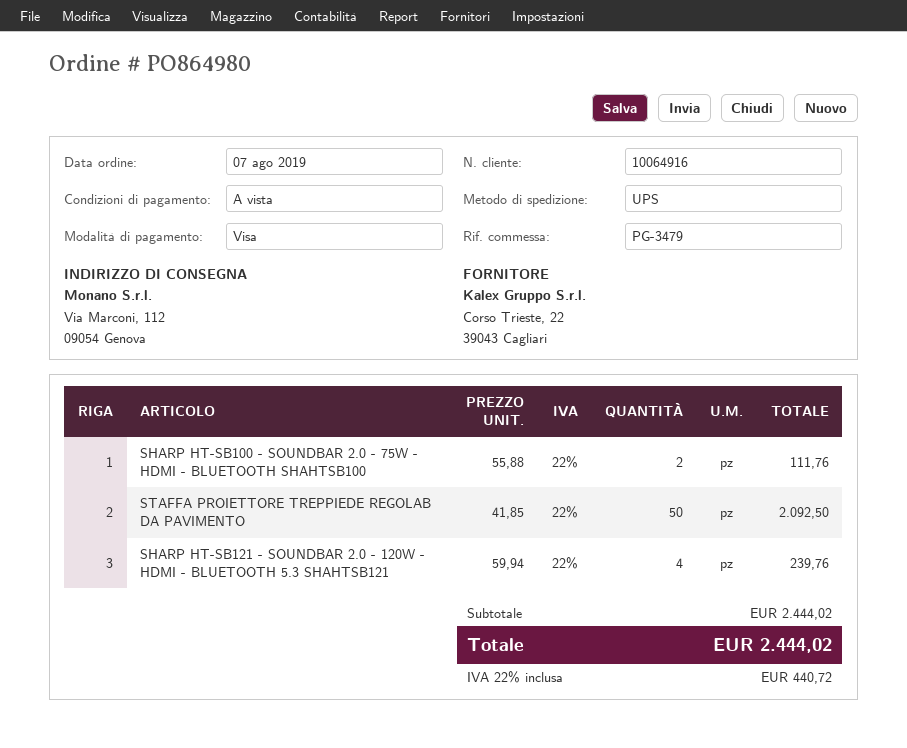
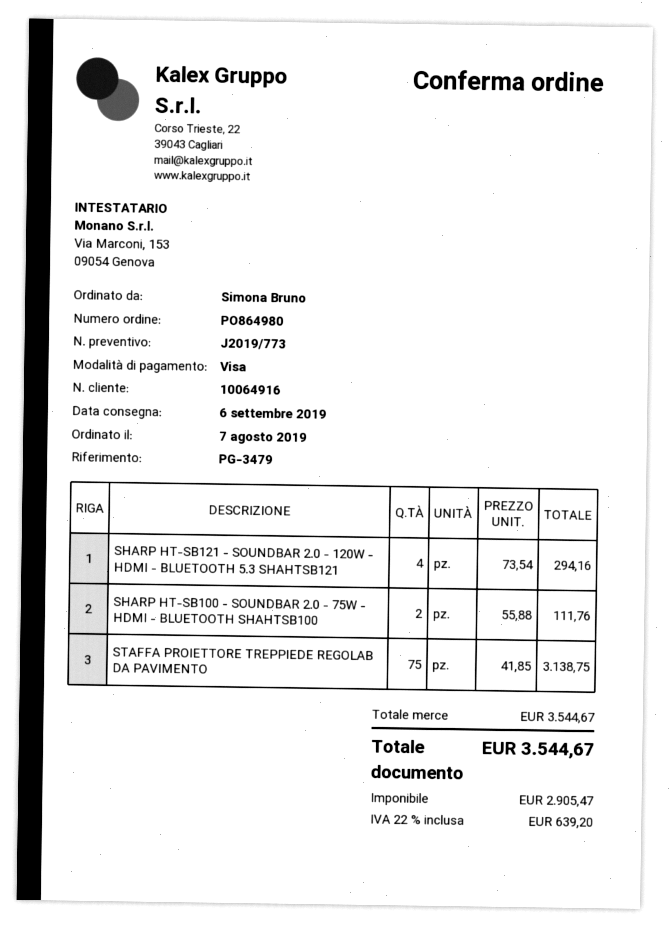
STAFFA PROIETTORE TREPPIEDE REGOLAB DA PAVIMENTO: 50 x 41.85 = 2092.50 -> 75 x 41.85 = 3138.75
SHARP HT-SB121 - SOUNDBAR 2.0 - 120W - HDMI - BLUETOOTH 5.3 SHAHTSB121: 4 x 59.94 = 239.76 -> 4 x 73.54 = 294.16
subtotal: 2444.02 -> 3544.67
tax: 22% = 440.72 -> 22% = 639.20
total: 2444.02 -> 3544.67

